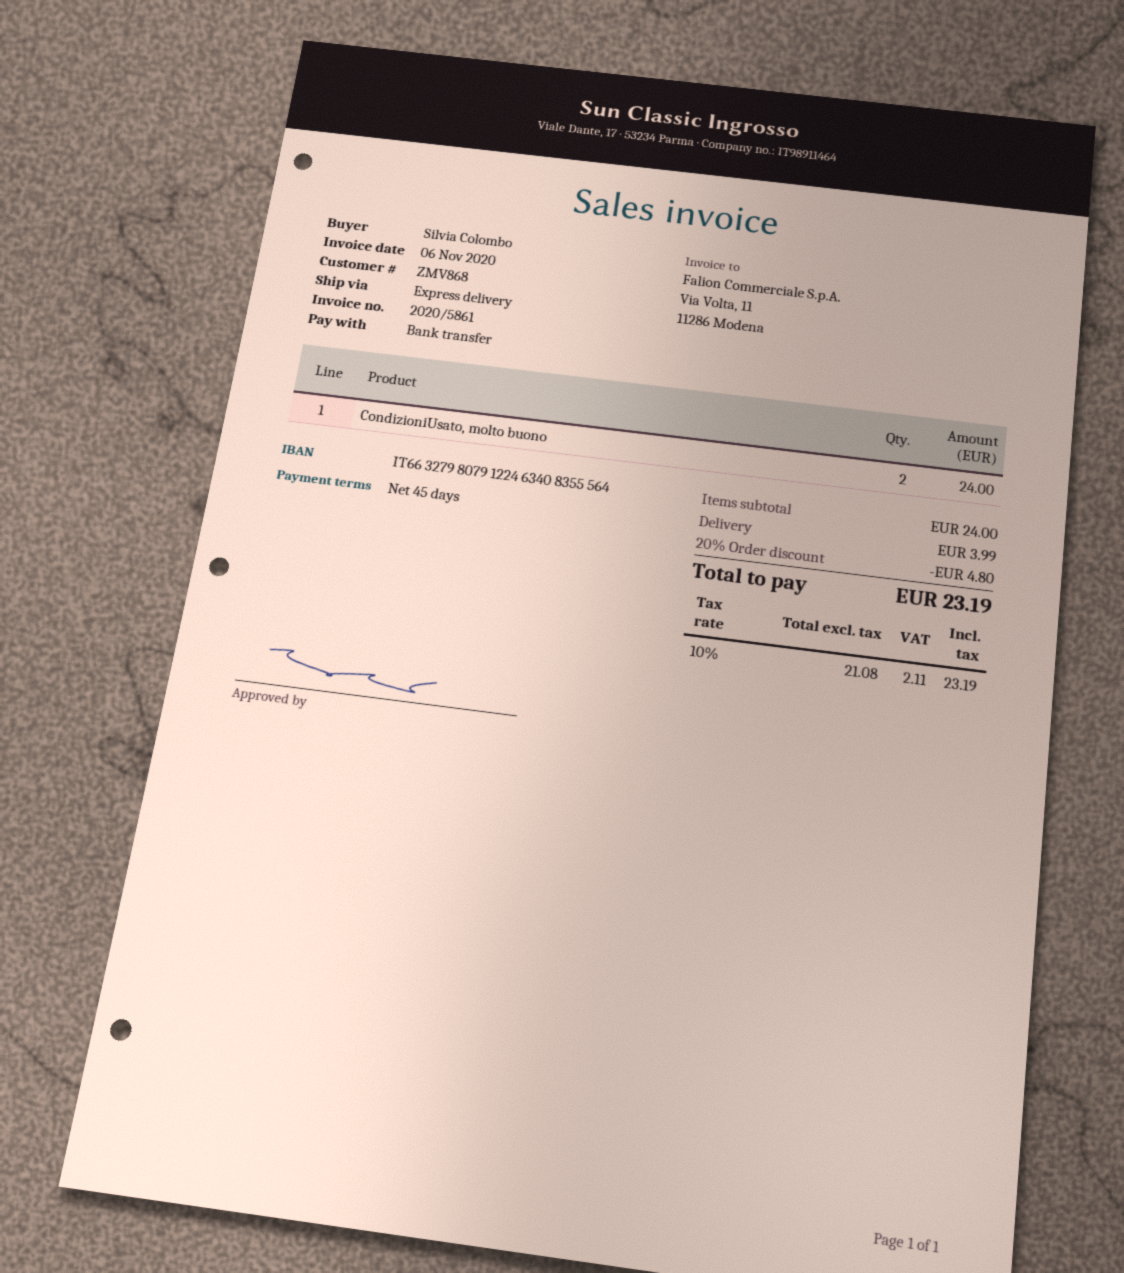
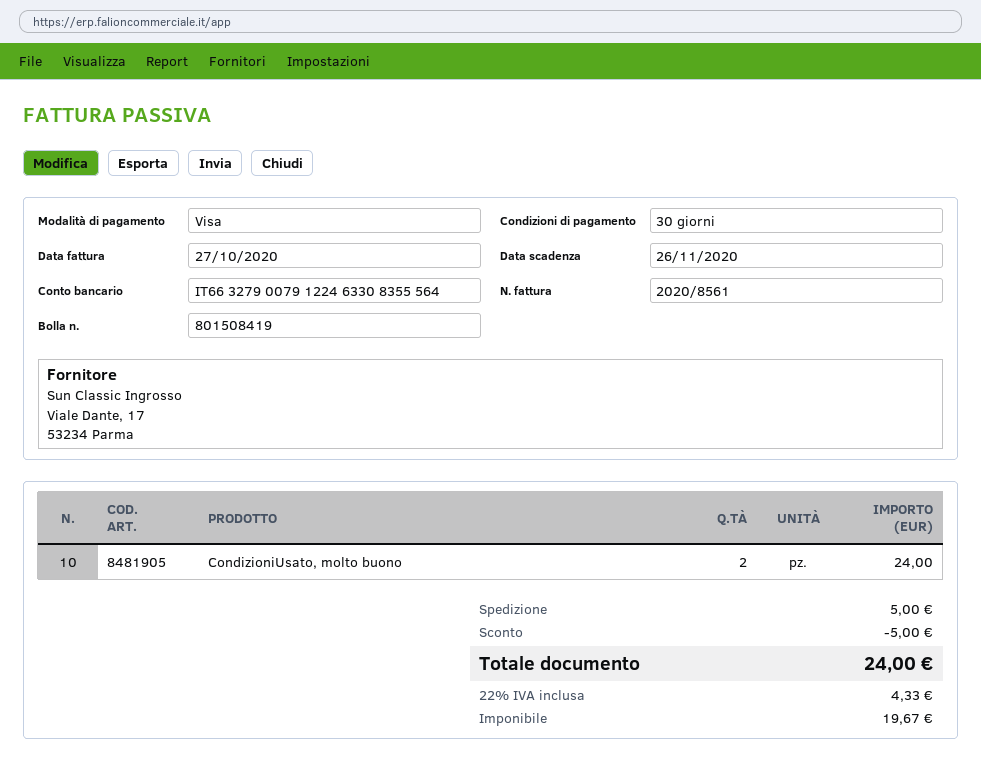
invoice number: 2020/5861 -> 2020/8561
invoice date: 2020-11-06 -> 2020-10-27
payment terms: 45 days -> 30 days
payment method: bank transfer -> Visa
bank account: IT6632798079122463408355564 -> IT6632790079122463308355564
discount: 4.80 -> 5.00
shipping: 3.99 -> 5.00
net: 21.08 -> 19.67
tax: 10% = 2.11 -> 22% = 4.33
total: 23.19 -> 24.00

